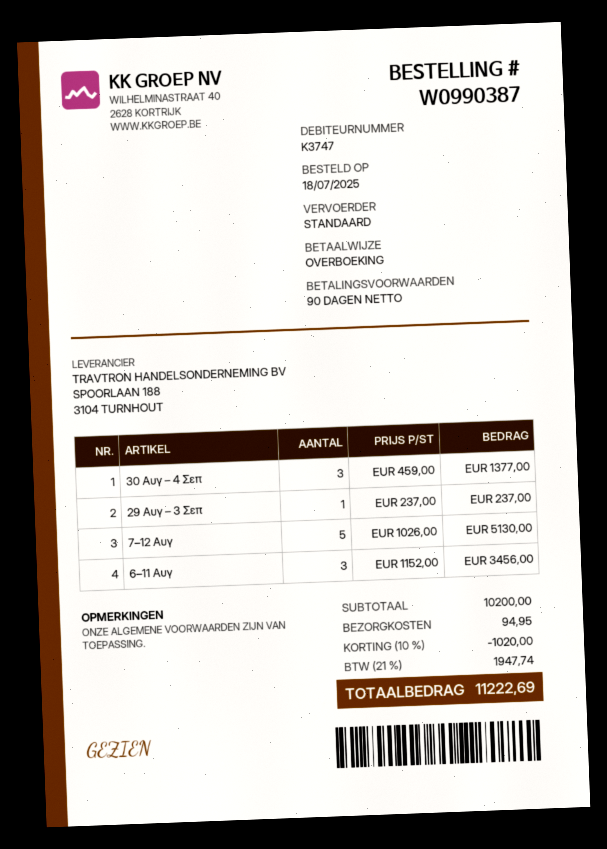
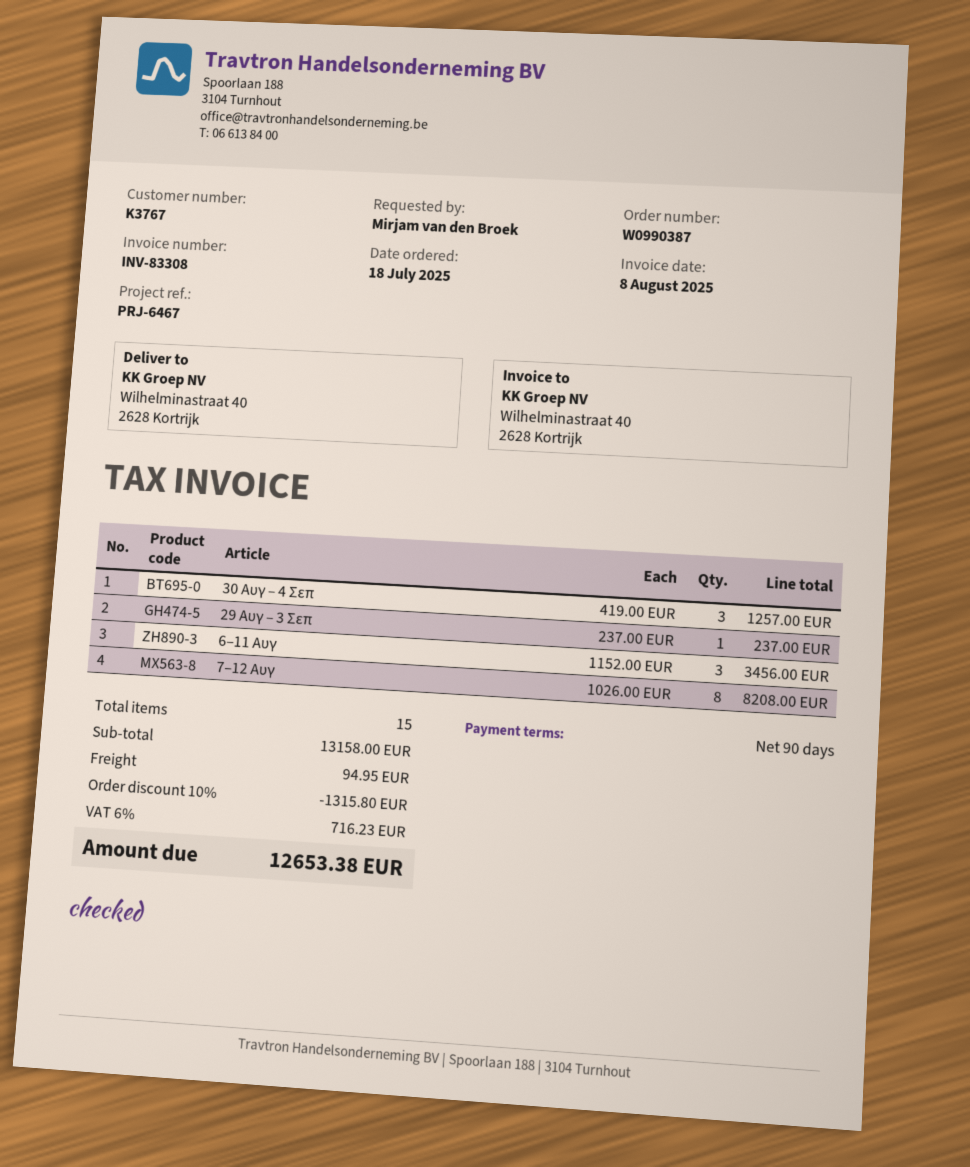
customer number: K3747 -> K3767
30 Αυγ – 4 Σεπ: 3 x 459.00 = 1377.00 -> 3 x 419.00 = 1257.00
7–12 Αυγ: 5 x 1026.00 = 5130.00 -> 8 x 1026.00 = 8208.00
subtotal: 10200.00 -> 13158.00
discount: 10% = 1020.00 -> 10% = 1315.80
tax: 21% = 1947.74 -> 6% = 716.23
total: 11222.69 -> 12653.38

